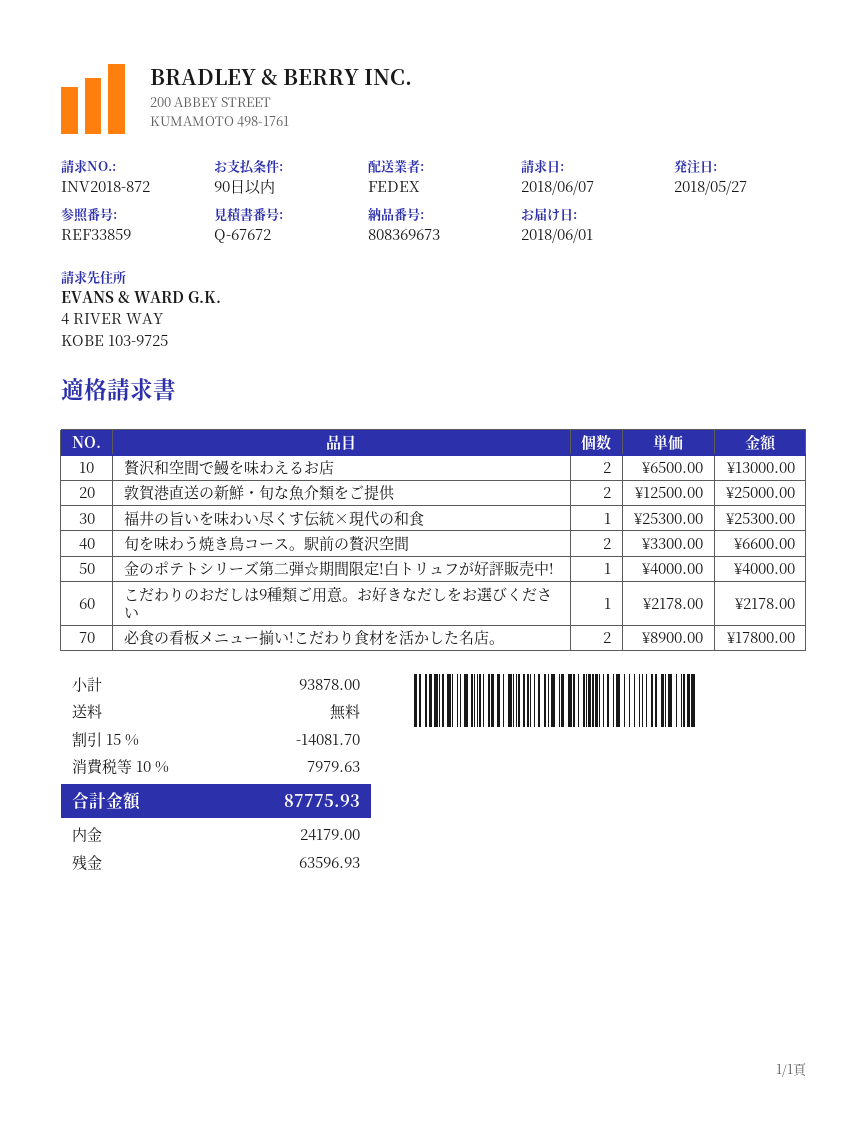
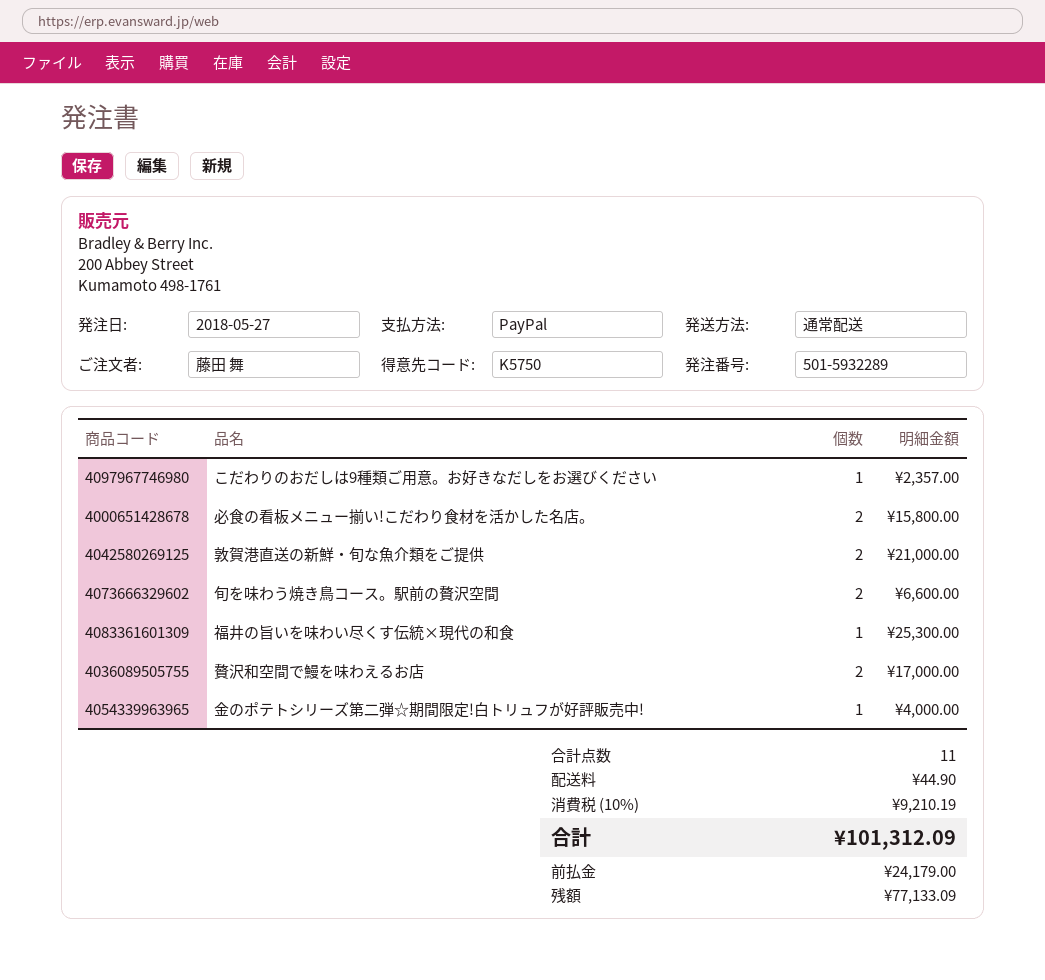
shipping method: FedEx -> standard
贅沢和空間で鰻を味わえるお店: 2 for 13000.00 -> 2 for 17000.00
敦賀港直送の新鮮・旬な魚介類をご提供: 2 for 25000.00 -> 2 for 21000.00
こだわりのおだしは9種類ご用意。お好きなだしをお選びください: 1 for 2178.00 -> 1 for 2357.00
必食の看板メニュー揃い!こだわり食材を活かした名店。: 2 for 17800.00 -> 2 for 15800.00
discount: 15% = 14081.70 -> none
shipping: 0.00 -> 44.90
tax: 10% = 7979.63 -> 10% = 9210.19
total: 87775.93 -> 101312.09
balance: 63596.93 -> 77133.09

